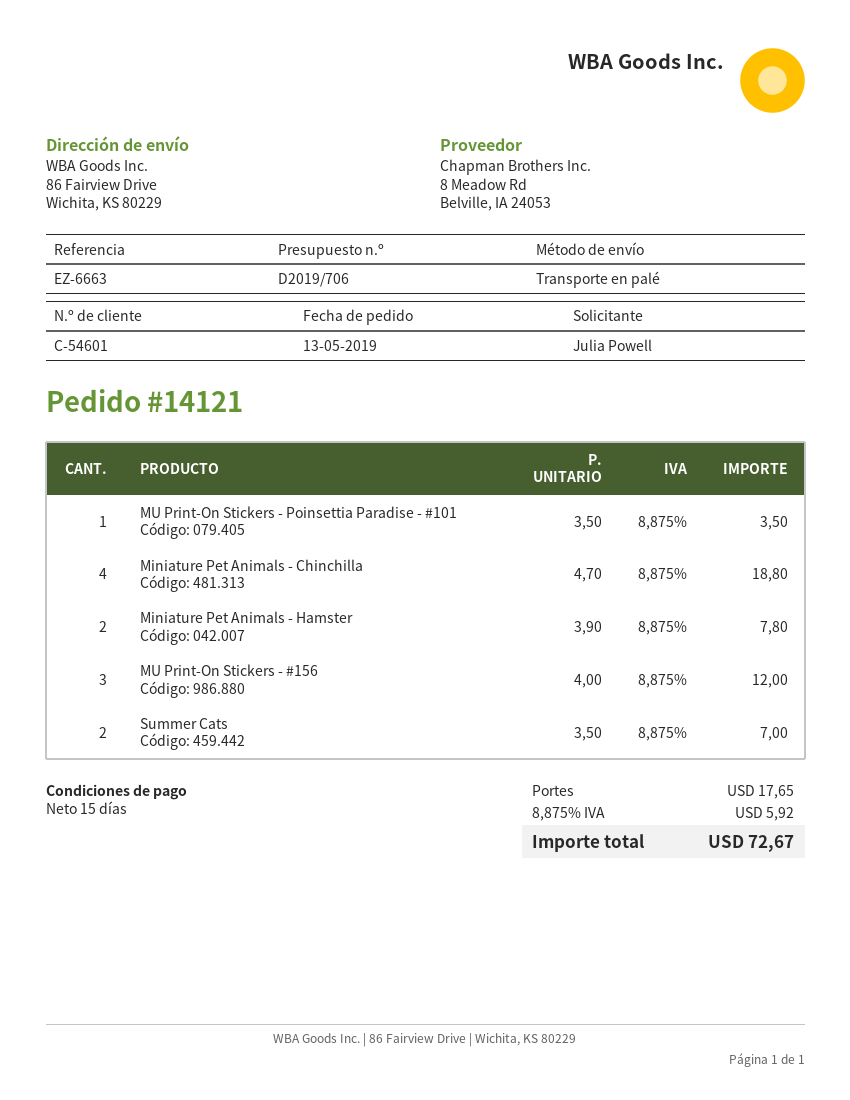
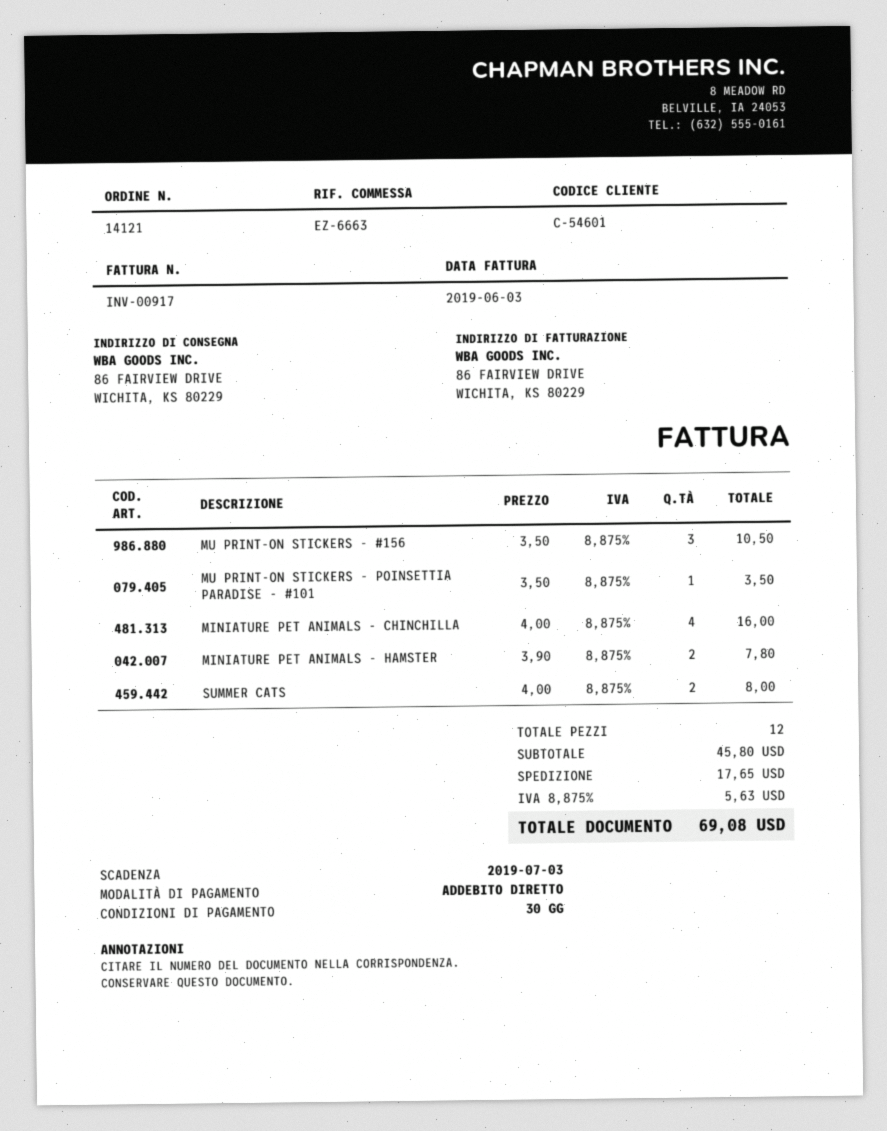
payment terms: 15 days -> 30 days
Miniature Pet Animals - Chinchilla: 4 x 4.70 = 18.80 -> 4 x 4.00 = 16.00
MU Print-On Stickers - #156: 3 x 4.00 = 12.00 -> 3 x 3.50 = 10.50
Summer Cats: 2 x 3.50 = 7.00 -> 2 x 4.00 = 8.00
tax: 8.875% = 5.92 -> 8.875% = 5.63
total: 72.67 -> 69.08

